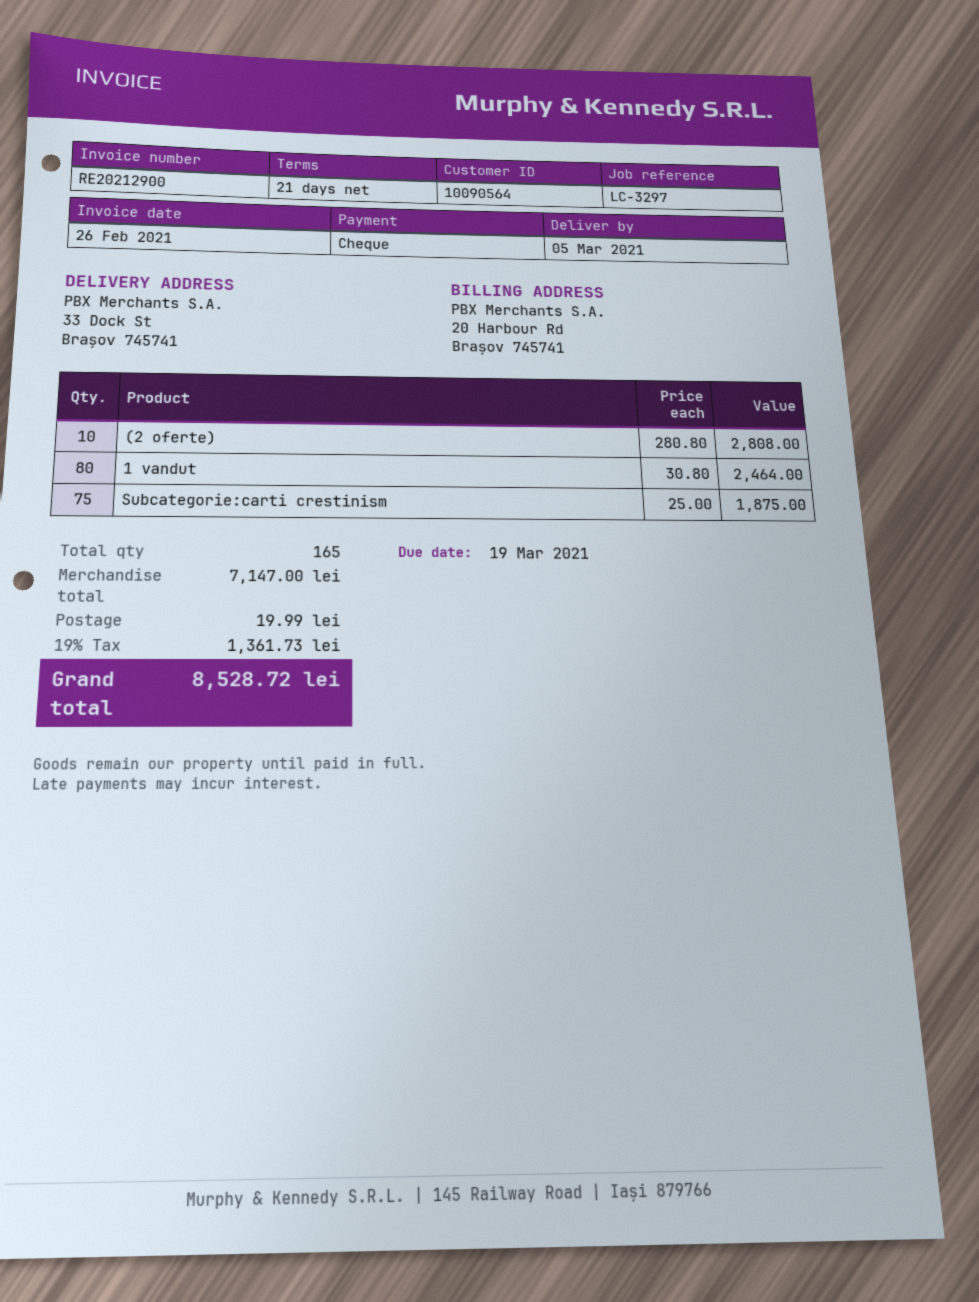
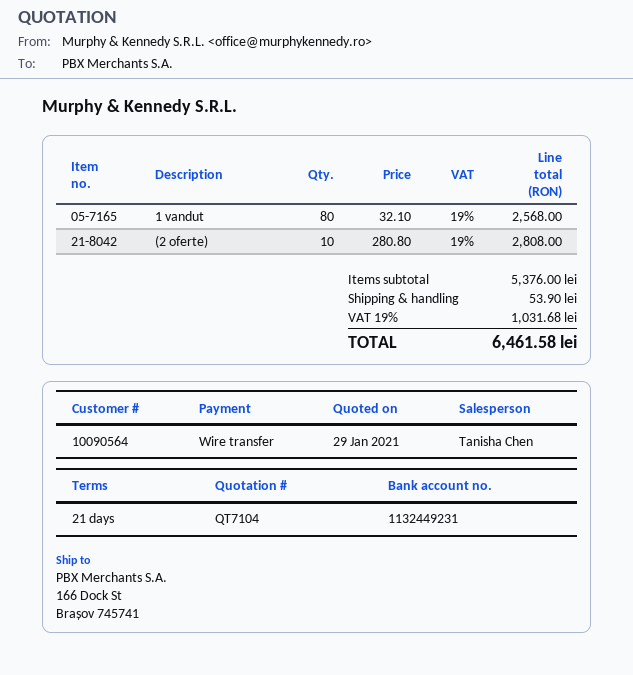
payment method: cheque -> bank transfer
ship to: 33 Dock St, Brașov 745741 -> 166 Dock St, Brașov 745741
1 vandut: 80 x 30.80 = 2464.00 -> 80 x 32.10 = 2568.00
Subcategorie:carti crestinism: 75 x 25.00 = 1875.00 -> none
subtotal: 7147.00 -> 5376.00
shipping: 19.99 -> 53.90
tax: 19% = 1361.73 -> 19% = 1031.68
total: 8528.72 -> 6461.58

